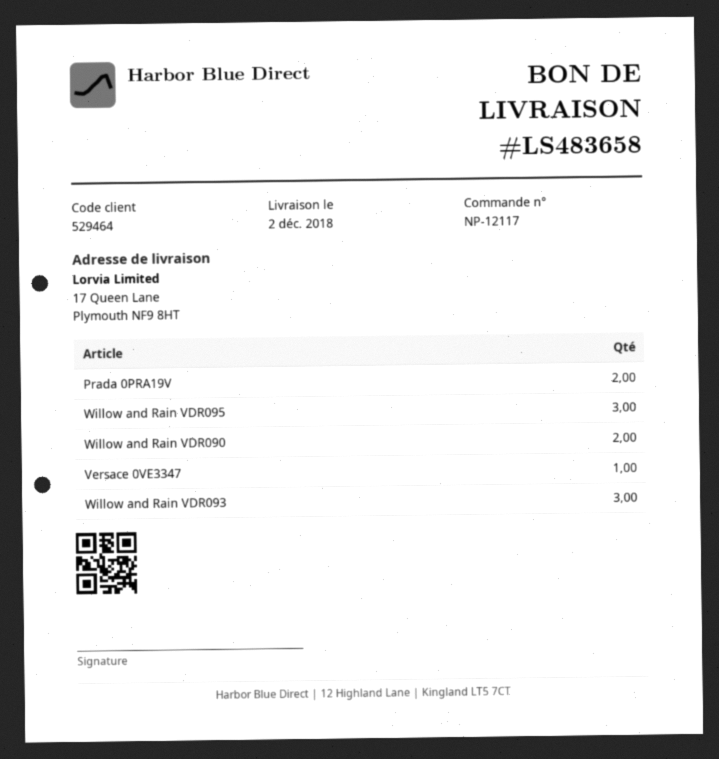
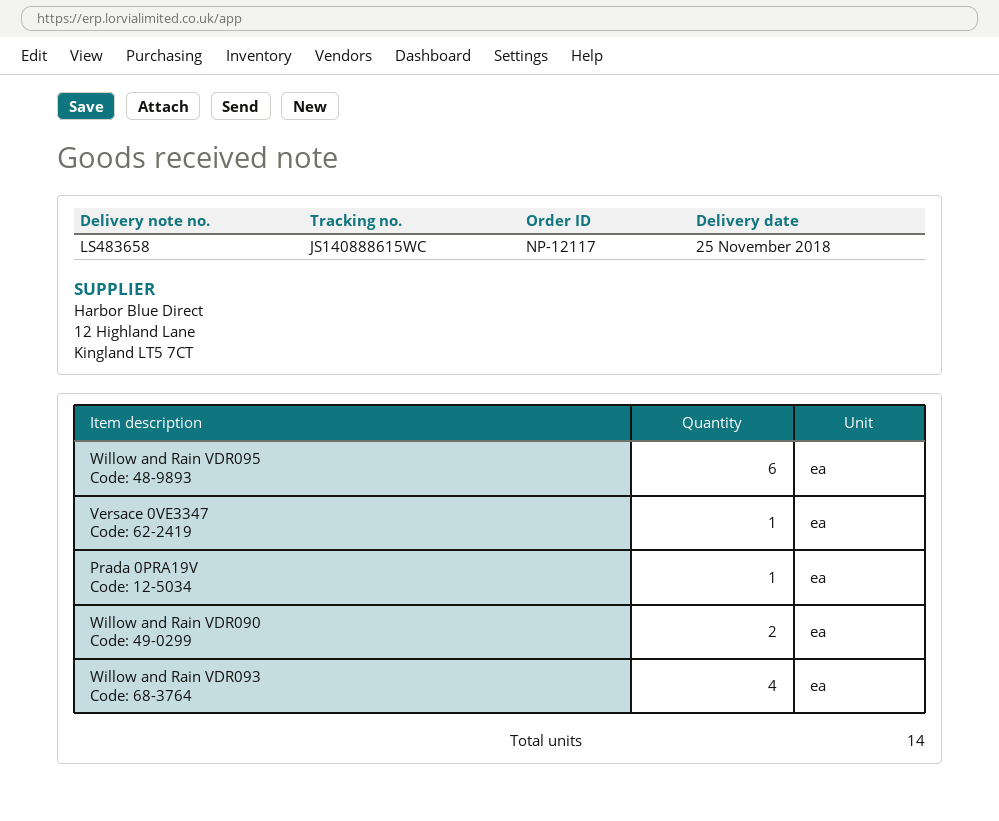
delivery date: 2018-12-02 -> 2018-11-25
Prada 0PRA19V: 2 -> 1
Willow and Rain VDR095: 3 -> 6
Willow and Rain VDR093: 3 -> 4

